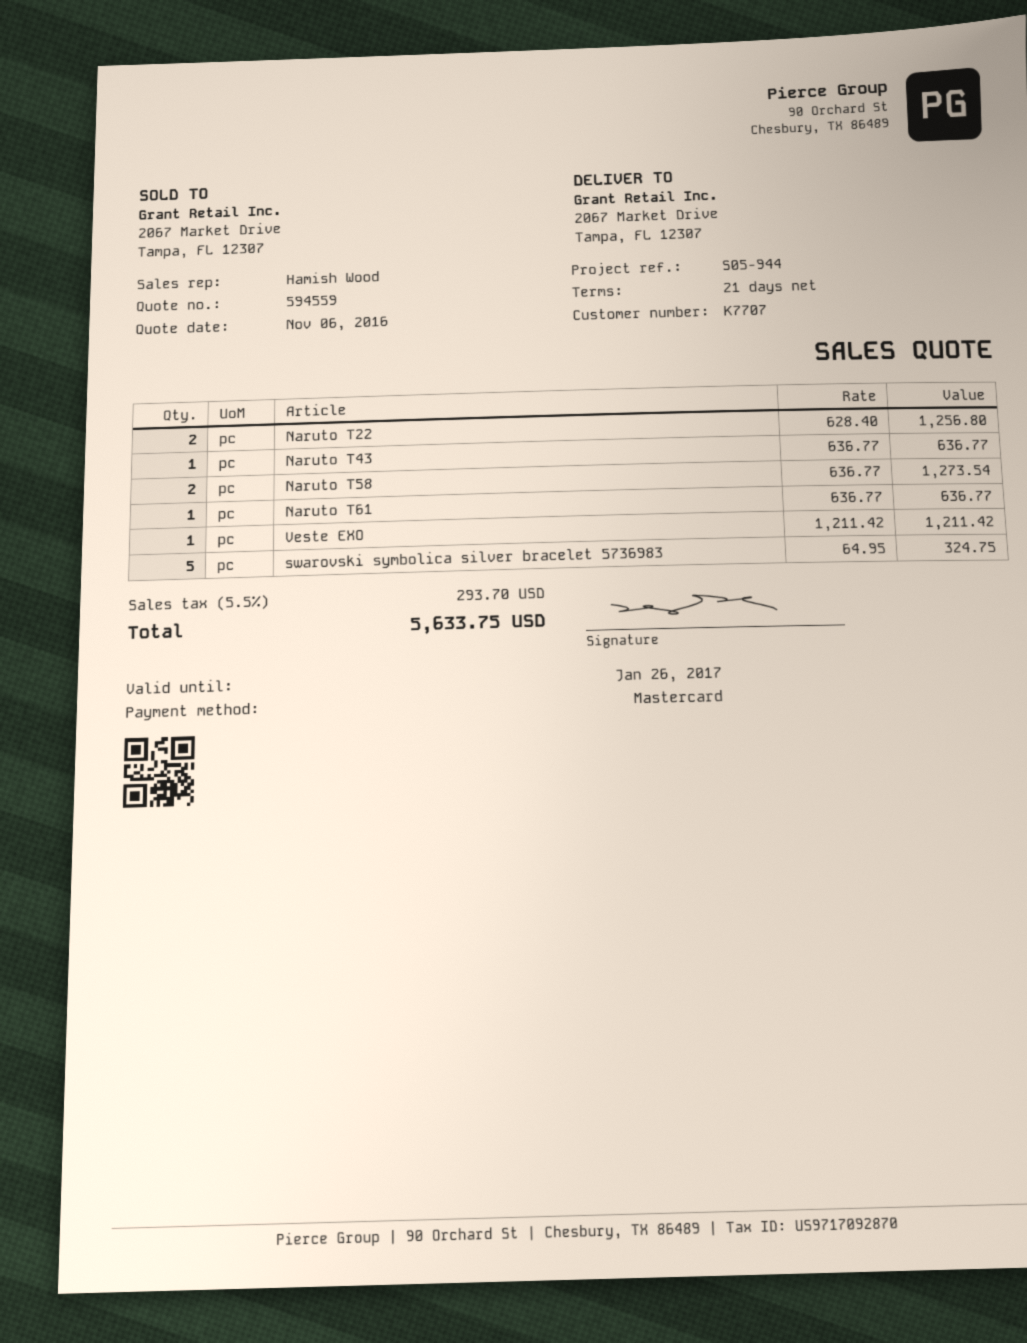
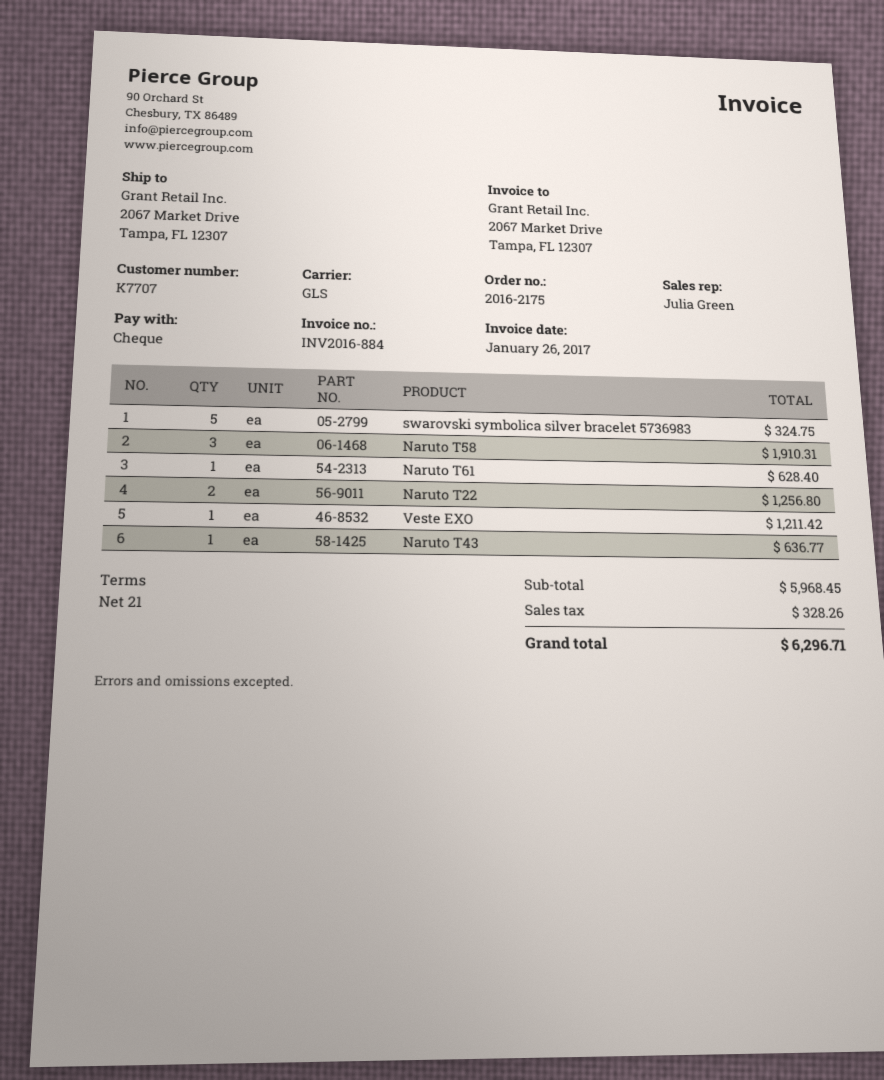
sales rep: Hamish Wood -> Julia Green
payment method: Mastercard -> cheque
Naruto T58: 2 for 1273.54 -> 3 for 1910.31
Naruto T61: 1 for 636.77 -> 1 for 628.40
tax: 293.70 -> 328.26
total: 5633.75 -> 6296.71

